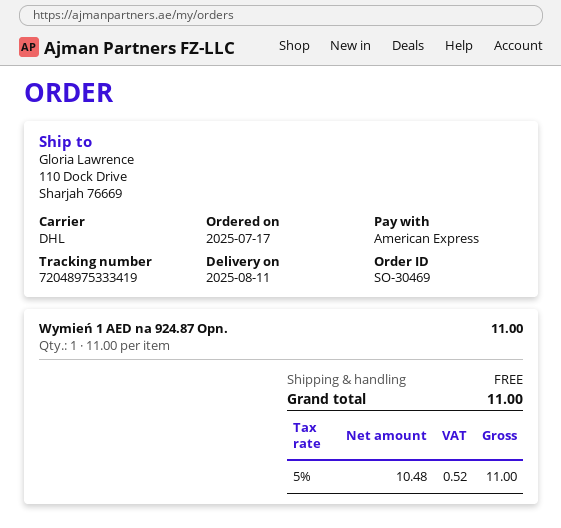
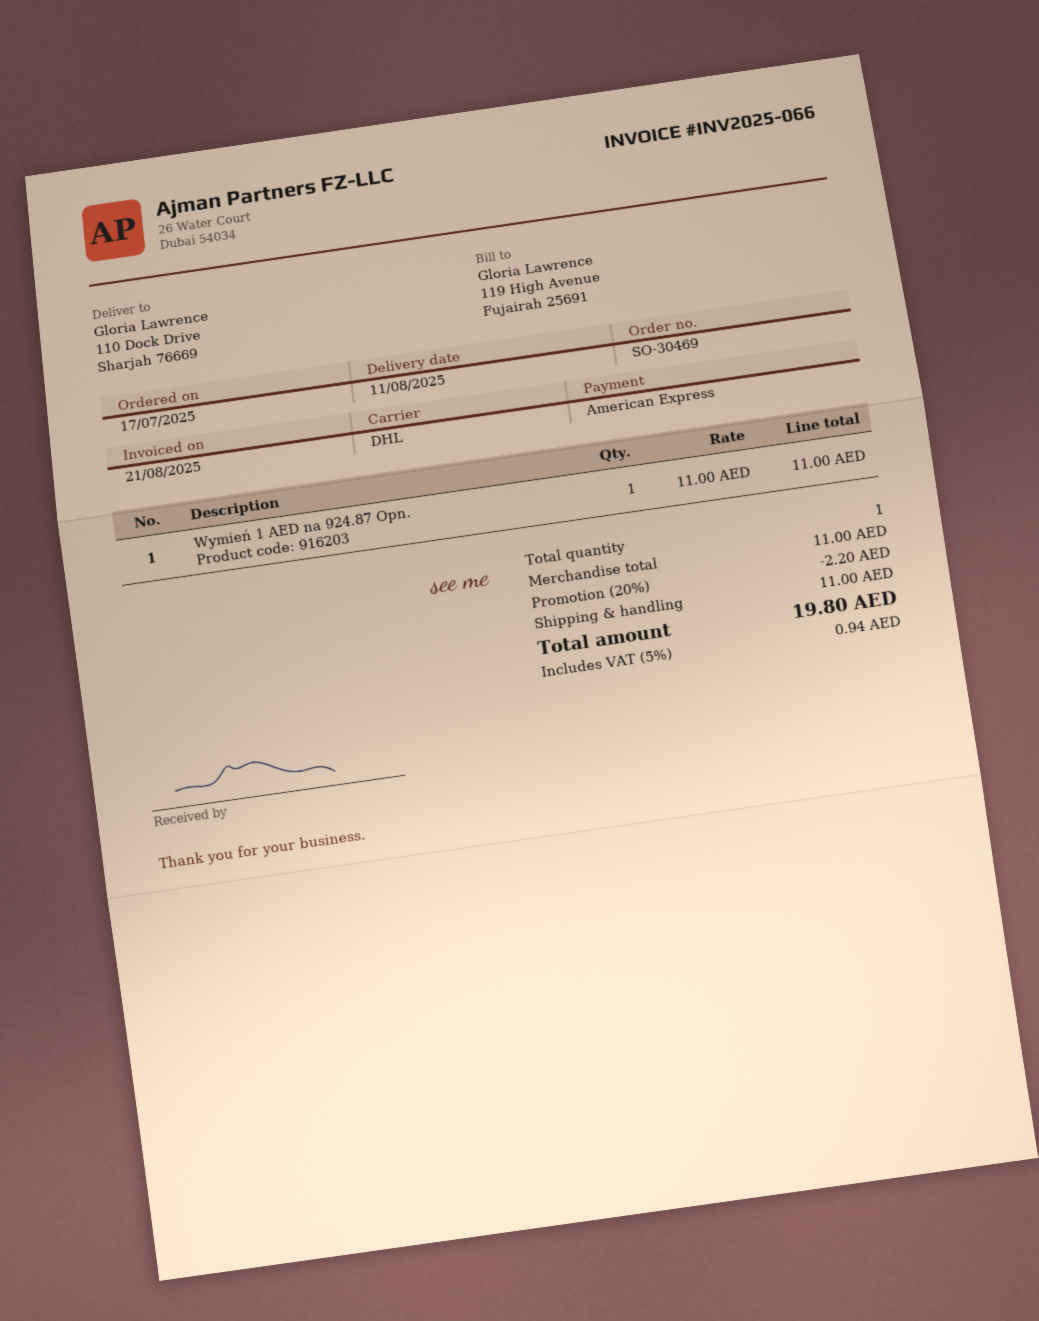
discount: none -> 20% = 2.20
shipping: 0.00 -> 11.00
tax: 5% = 0.52 -> 5% = 0.94
total: 11.00 -> 19.80

